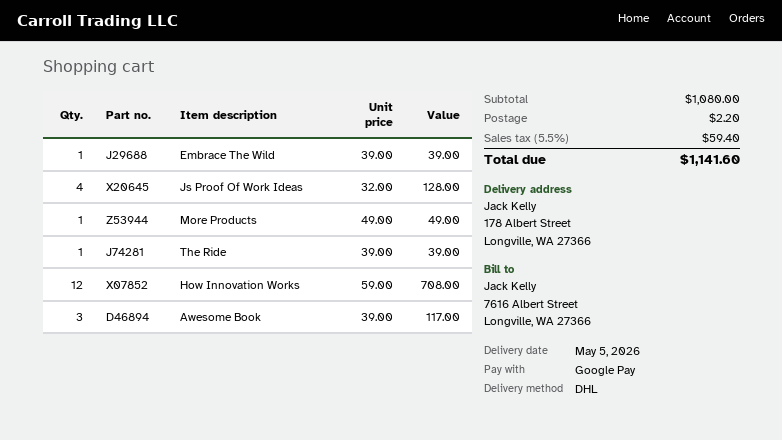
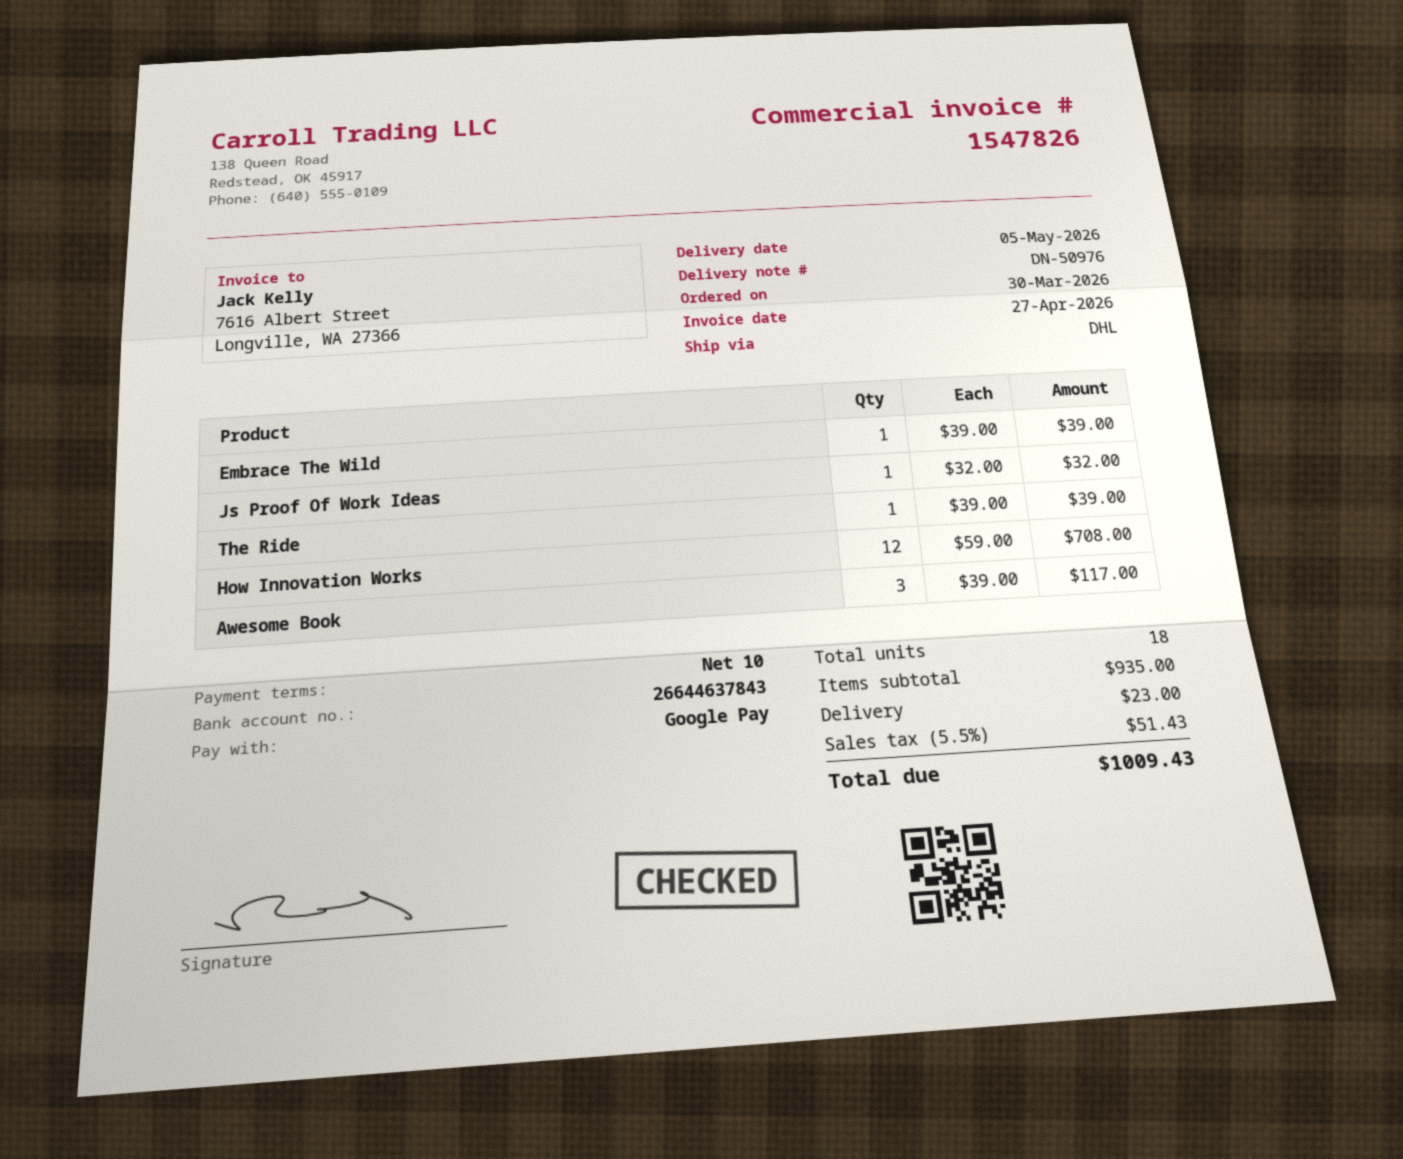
Js Proof Of Work Ideas: 4 x 32.00 = 128.00 -> 1 x 32.00 = 32.00
More Products: 1 x 49.00 = 49.00 -> none
subtotal: 1080.00 -> 935.00
shipping: 2.20 -> 23.00
tax: 5.5% = 59.40 -> 5.5% = 51.43
total: 1141.60 -> 1009.43

